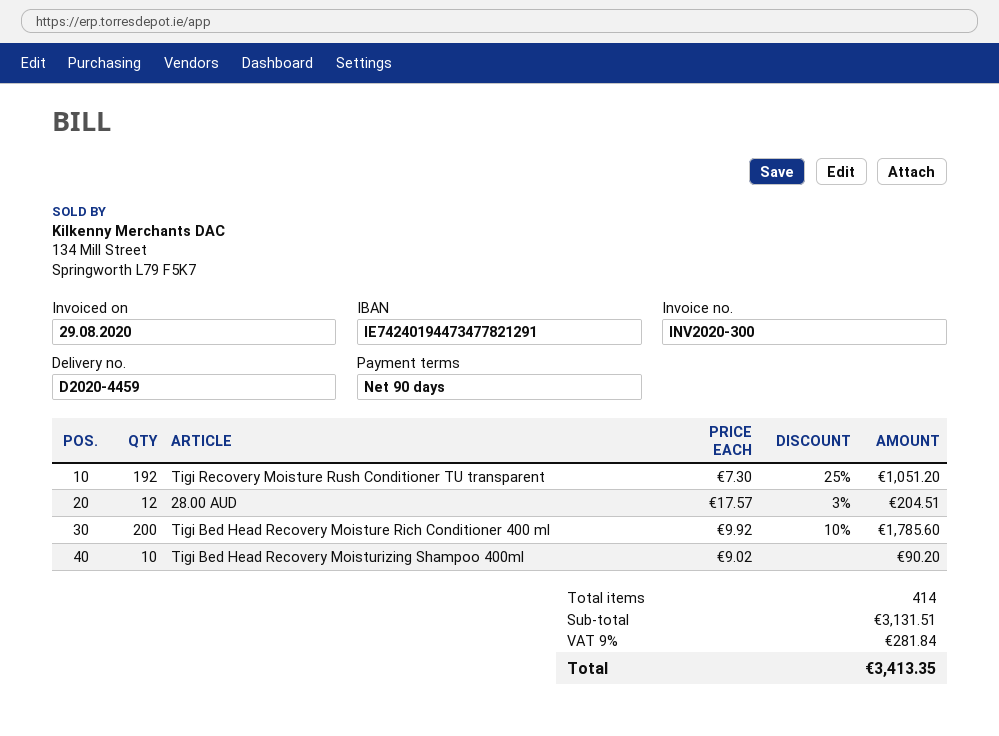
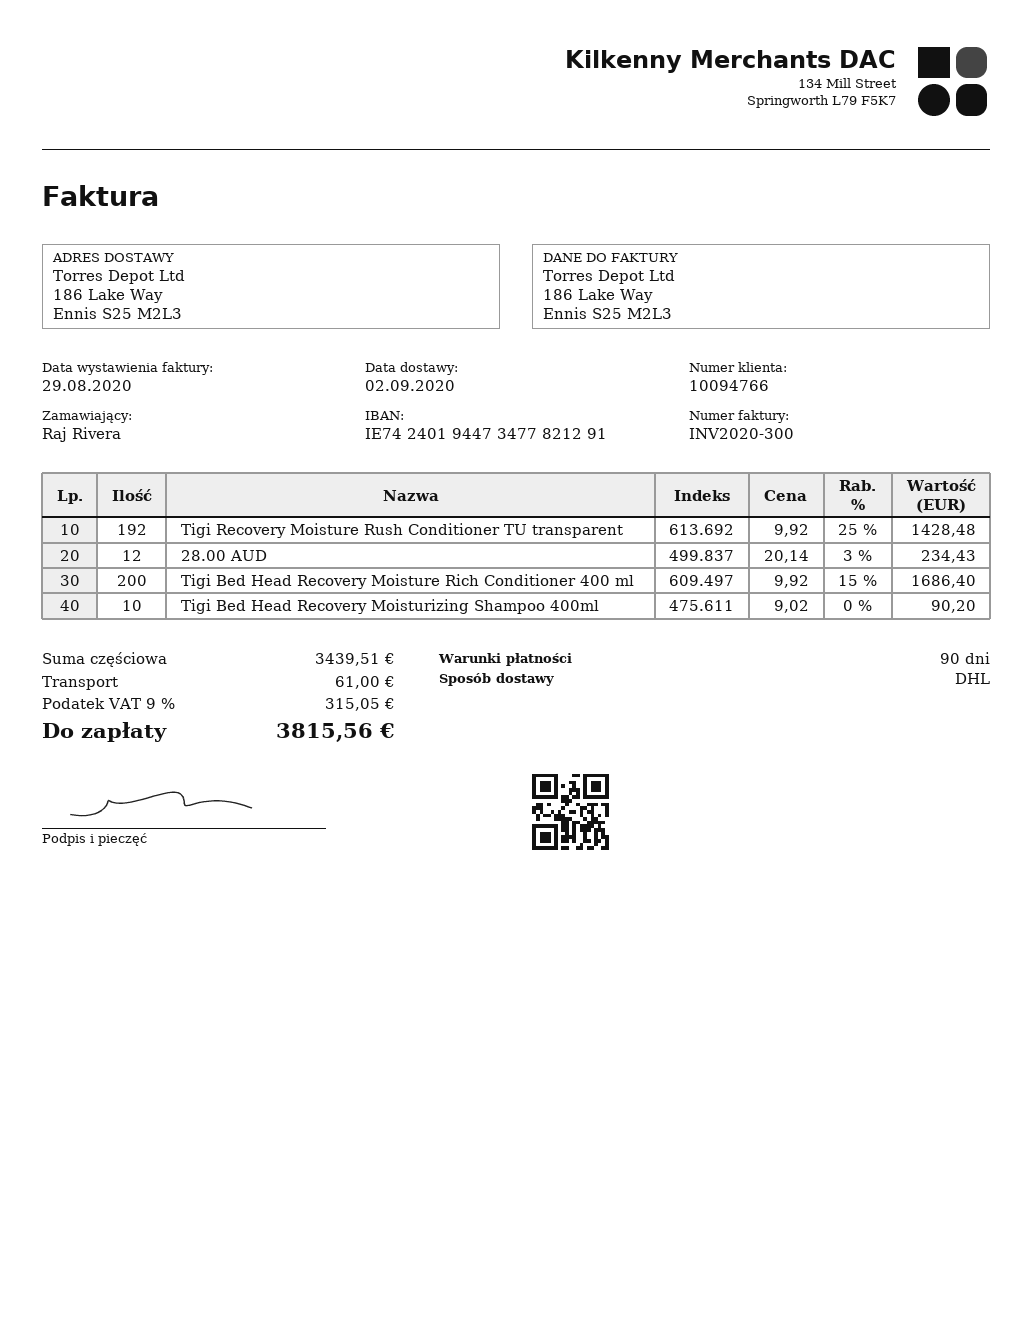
Tigi Recovery Moisture Rush Conditioner TU transparent: 192 x 7.30 - 25% = 1051.20 -> 192 x 9.92 - 25% = 1428.48
28.00 AUD: 12 x 17.57 - 3% = 204.51 -> 12 x 20.14 - 3% = 234.43
Tigi Bed Head Recovery Moisture Rich Conditioner 400 ml: 200 x 9.92 - 10% = 1785.60 -> 200 x 9.92 - 15% = 1686.40
subtotal: 3131.51 -> 3439.51
shipping: none -> 61.00
tax: 9% = 281.84 -> 9% = 315.05
total: 3413.35 -> 3815.56

